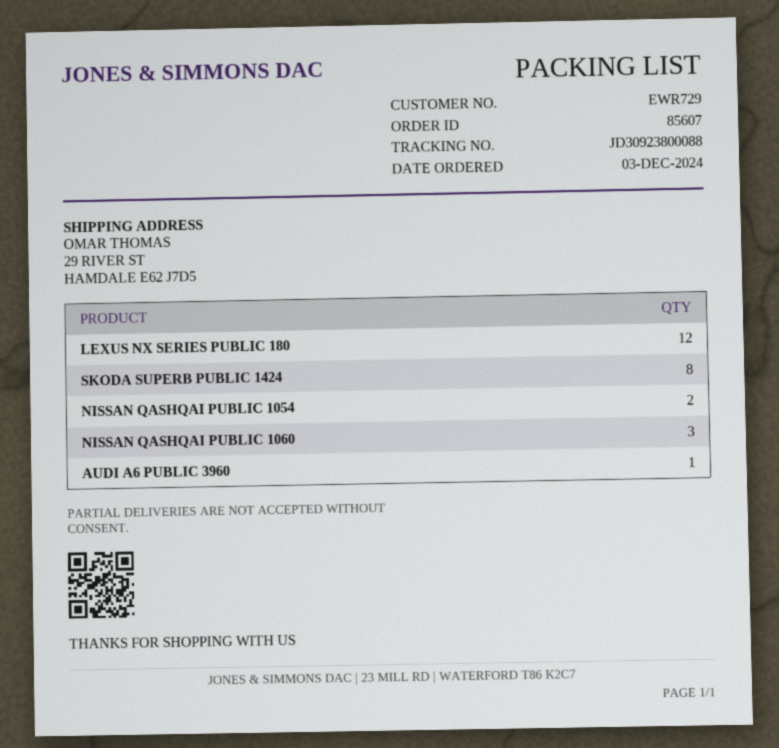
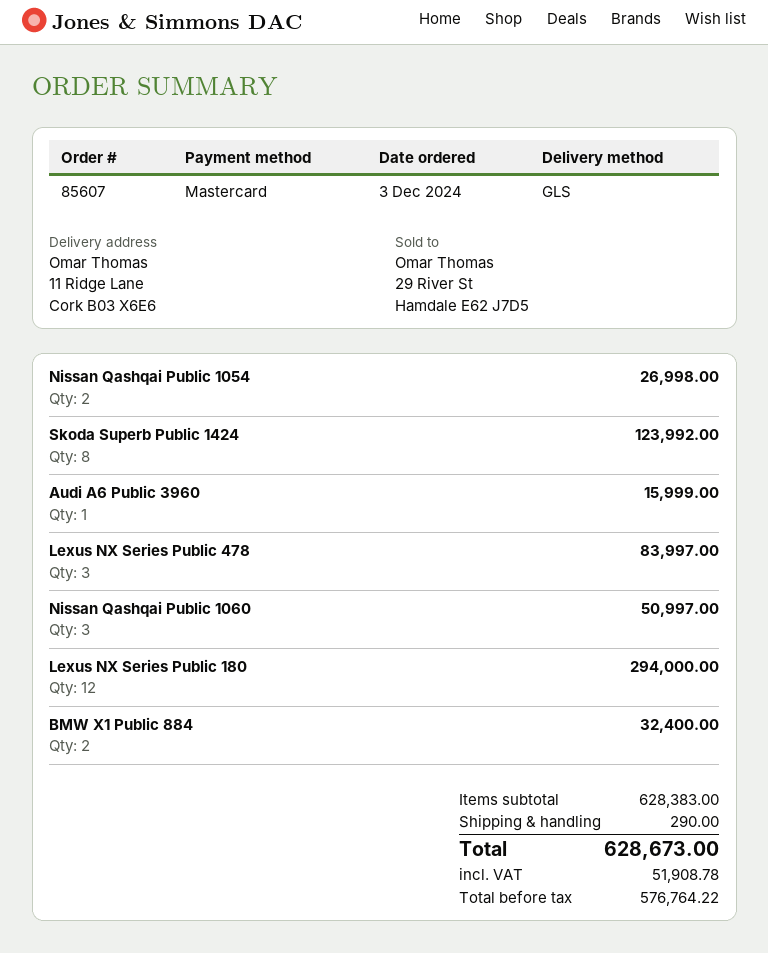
ship to: 29 RIVER ST, HAMDALE E62 J7D5 -> 11 Ridge Lane, Cork B03 X6E6
Lexus NX Series Public 478: none -> 3
BMW X1 Public 884: none -> 2

